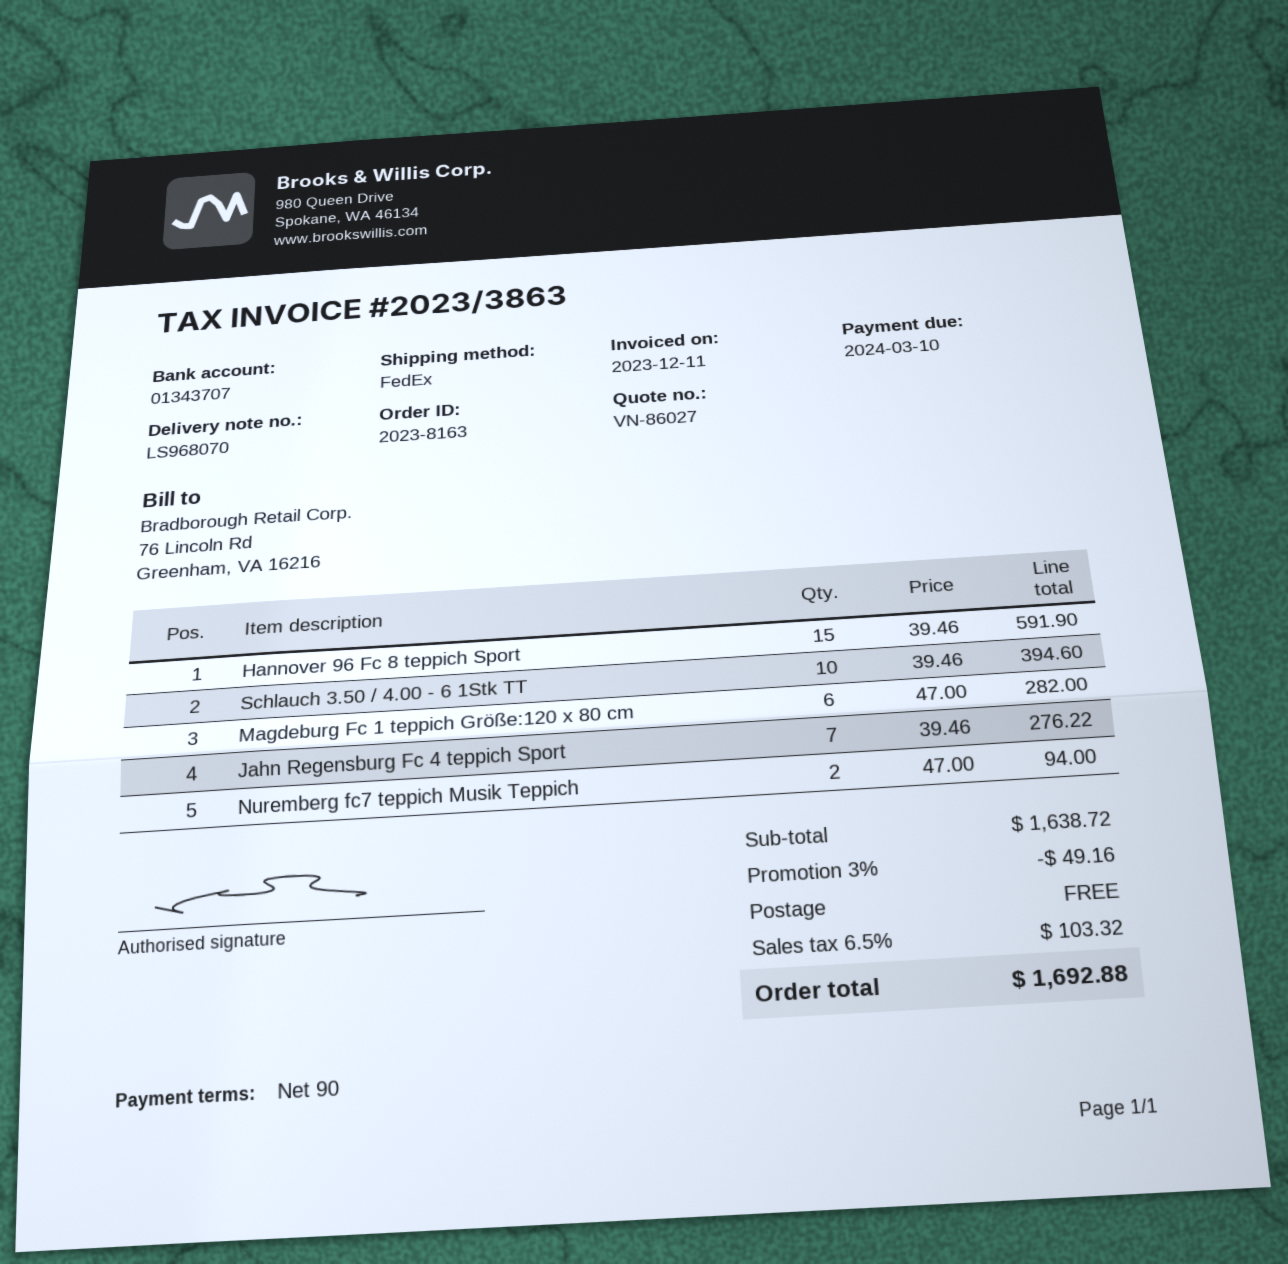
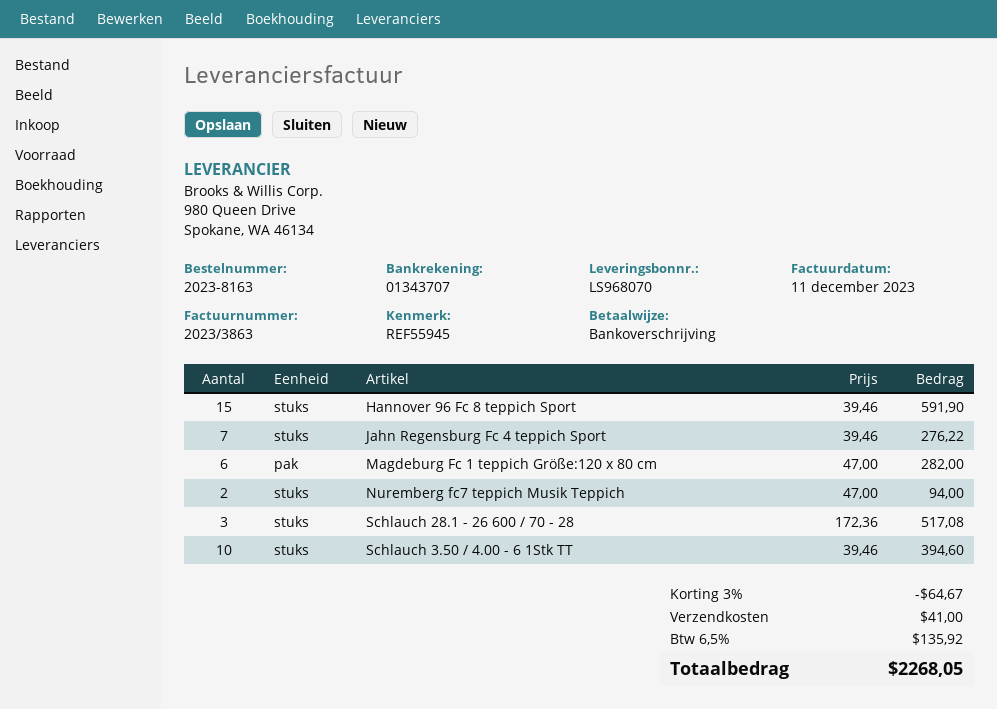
Schlauch 28.1 - 26 600 / 70 - 28: none -> 3 x 172.36 = 517.08
discount: 3% = 49.16 -> 3% = 64.67
shipping: 0.00 -> 41.00
tax: 6.5% = 103.32 -> 6.5% = 135.92
total: 1692.88 -> 2268.05

